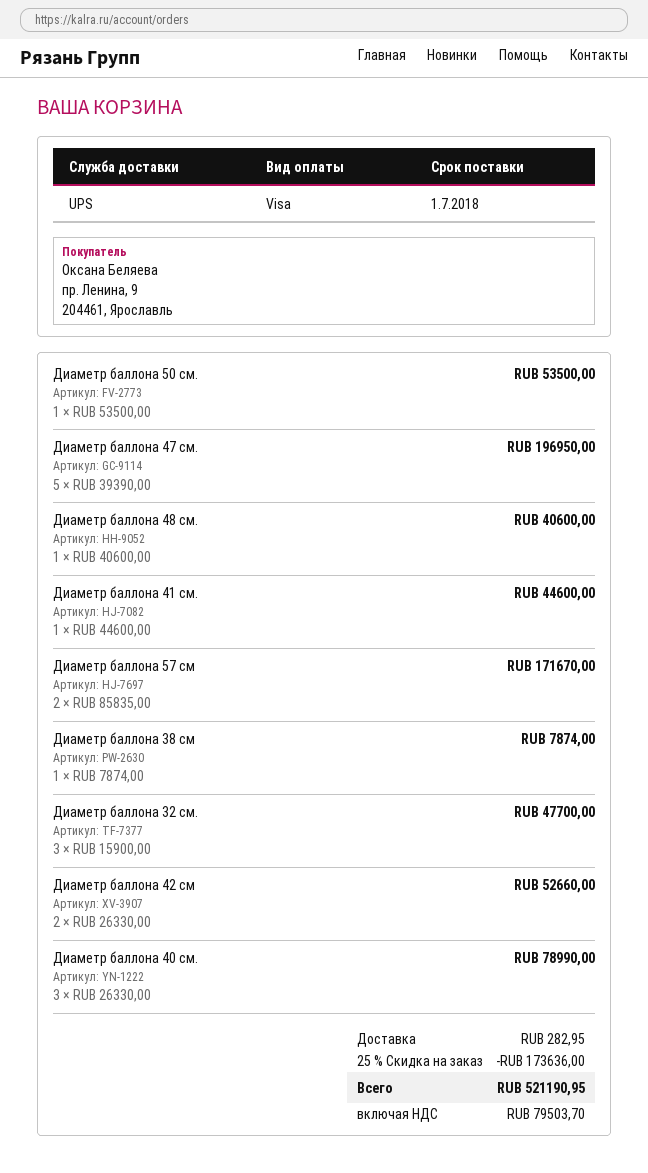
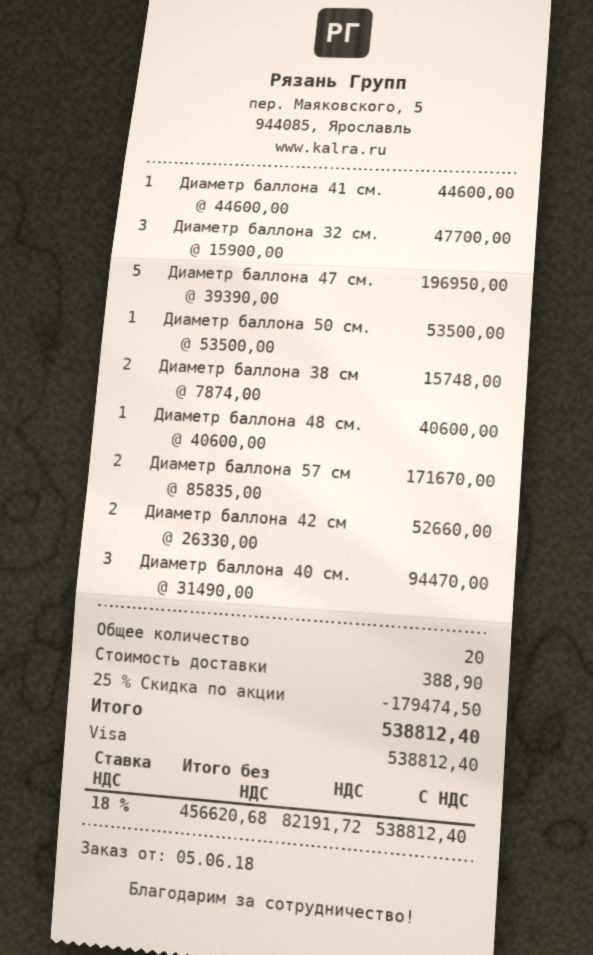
Диаметр баллона 38 см: 1 x 7874.00 = 7874.00 -> 2 x 7874.00 = 15748.00
Диаметр баллона 40 см.: 3 x 26330.00 = 78990.00 -> 3 x 31490.00 = 94470.00
discount: 25% = 173636.00 -> 25% = 179474.50
shipping: 282.95 -> 388.90
tax: 79503.70 -> 82191.72
total: 521190.95 -> 538812.40

